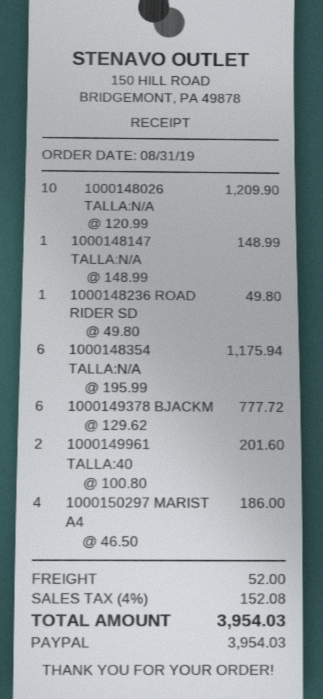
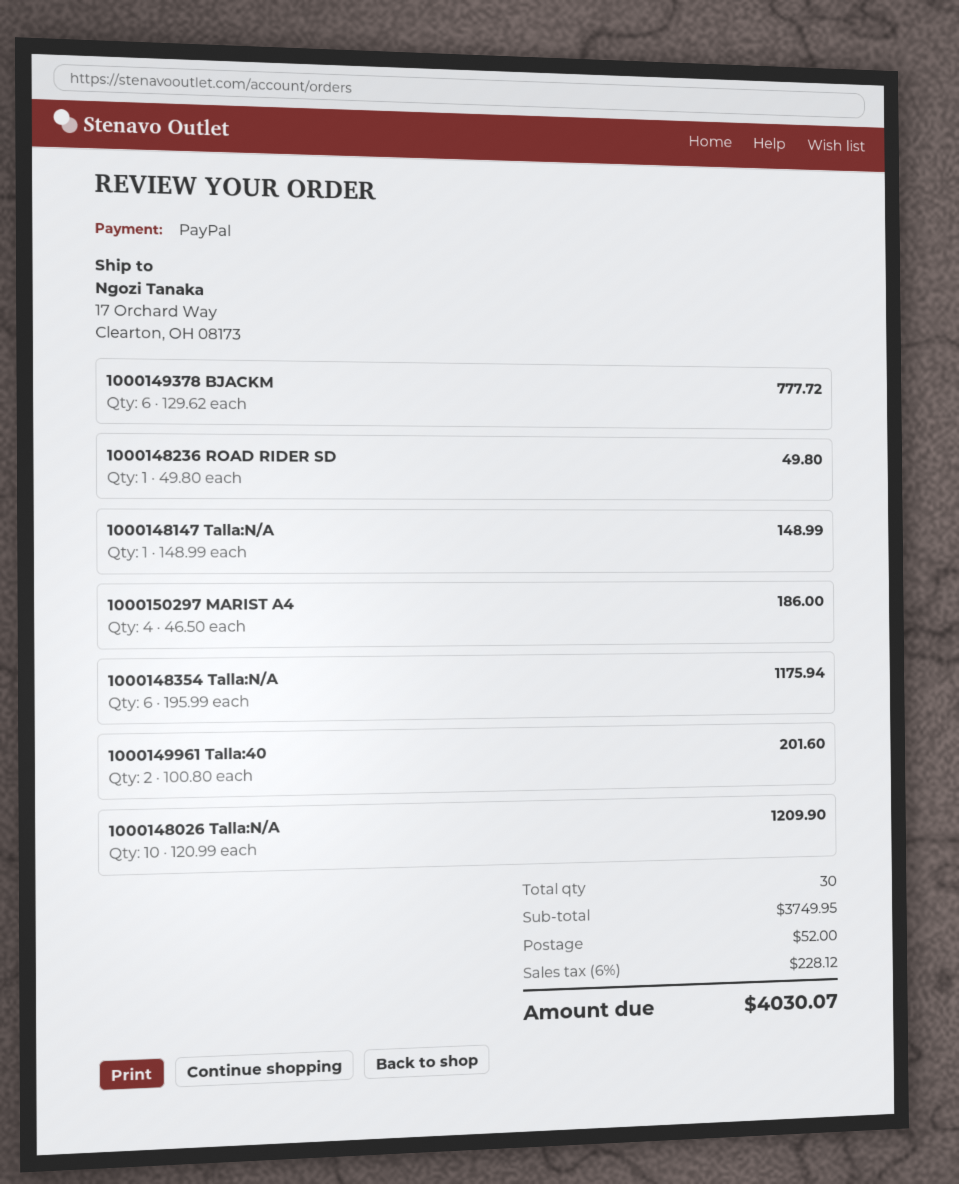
tax: 4% = 152.08 -> 6% = 228.12
total: 3954.03 -> 4030.07

